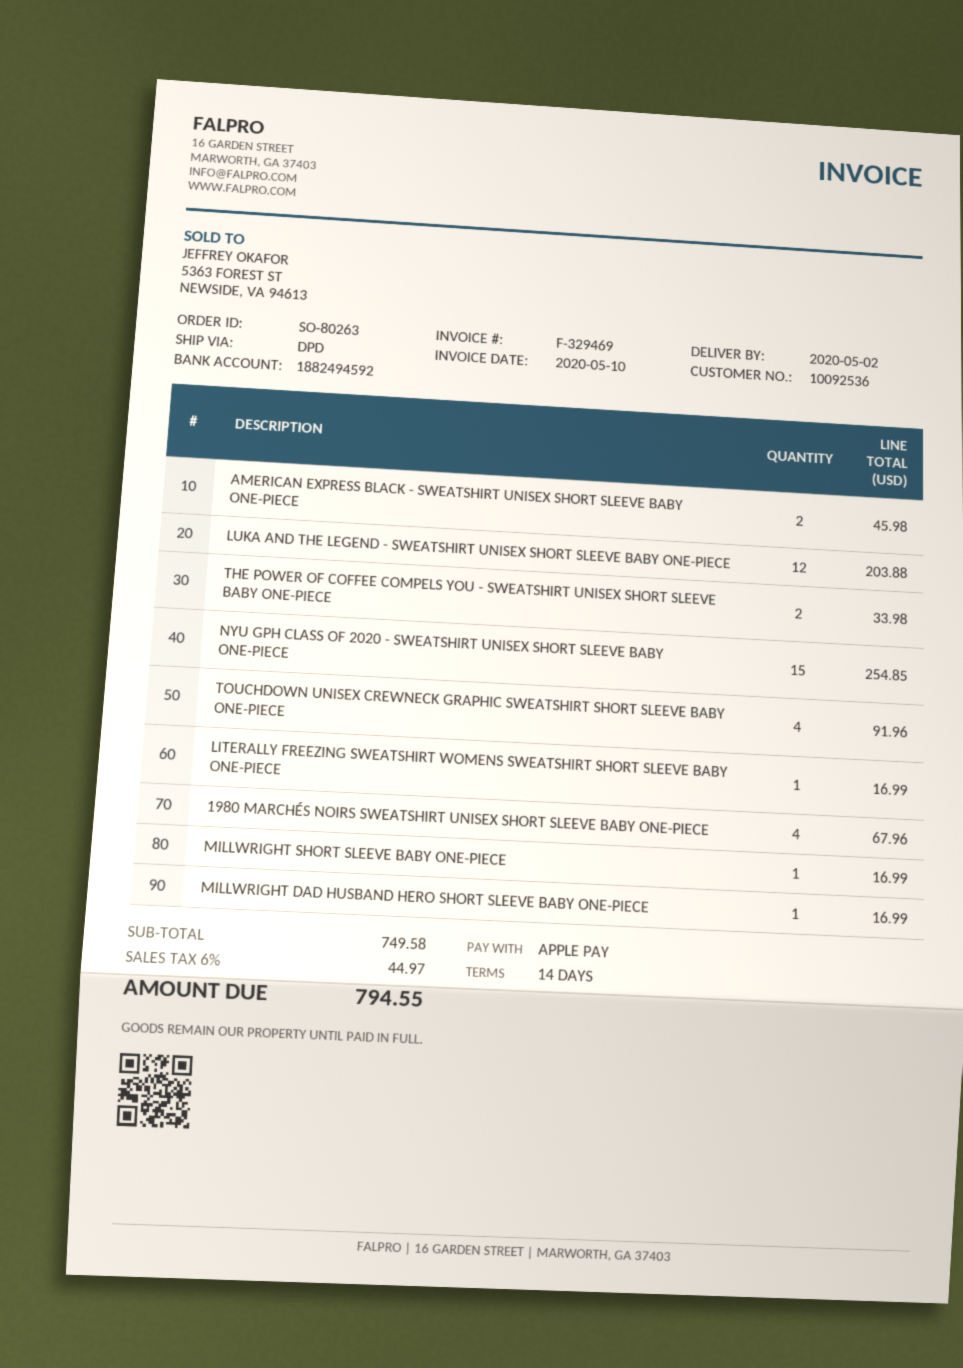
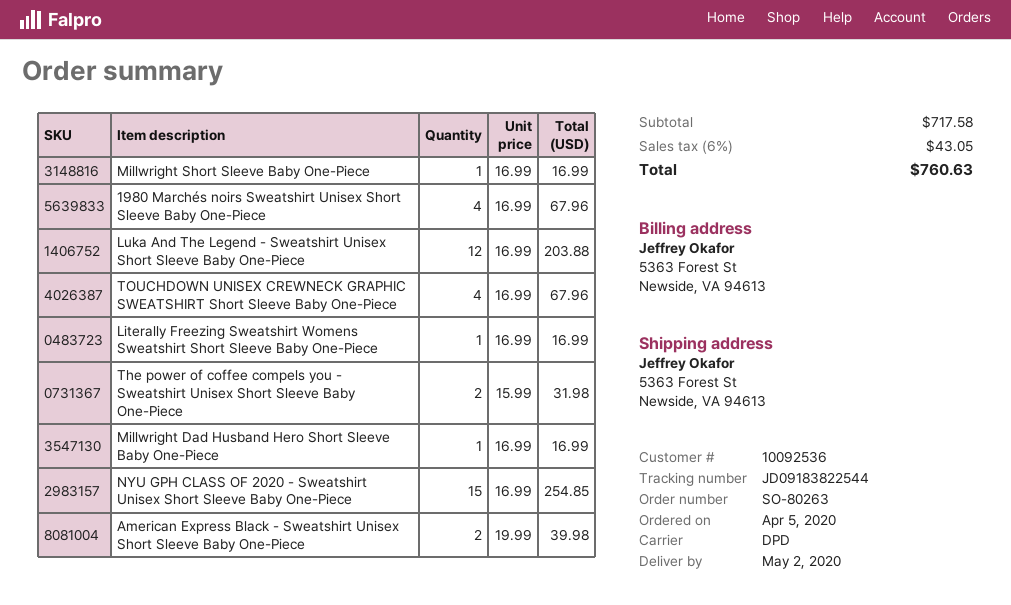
AMERICAN EXPRESS BLACK - SWEATSHIRT UNISEX SHORT SLEEVE BABY ONE-PIECE: 2 for 45.98 -> 2 for 39.98
THE POWER OF COFFEE COMPELS YOU - SWEATSHIRT UNISEX SHORT SLEEVE BABY ONE-PIECE: 2 for 33.98 -> 2 for 31.98
TOUCHDOWN UNISEX CREWNECK GRAPHIC SWEATSHIRT SHORT SLEEVE BABY ONE-PIECE: 4 for 91.96 -> 4 for 67.96
subtotal: 749.58 -> 717.58
tax: 6% = 44.97 -> 6% = 43.05
total: 794.55 -> 760.63

